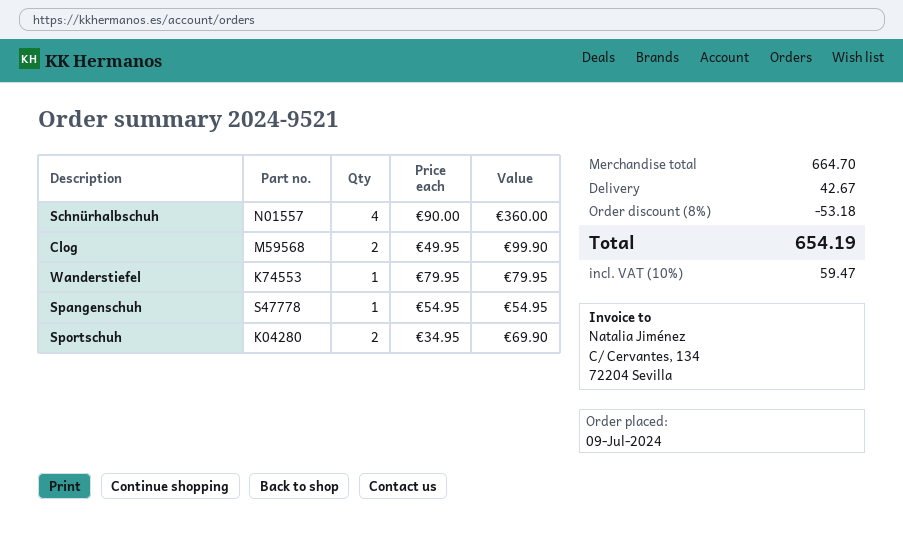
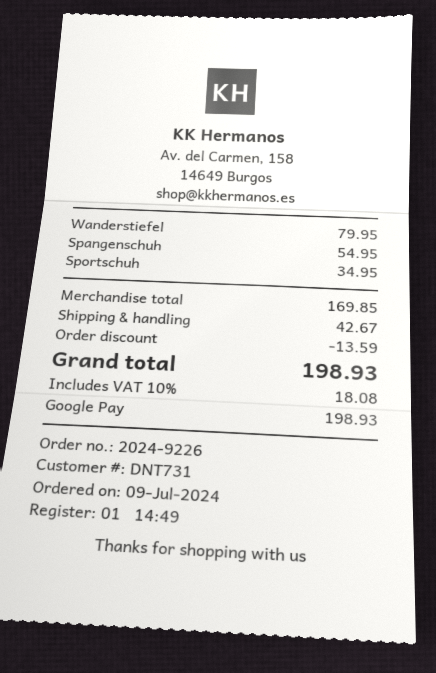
order number: 2024-9521 -> 2024-9226
Schnürhalbschuh: 4 for 360.00 -> none
Clog: 2 for 99.90 -> none
Sportschuh: 2 for 69.90 -> 1 for 34.95
subtotal: 664.70 -> 169.85
discount: 53.18 -> 13.59
tax: 10% = 59.47 -> 10% = 18.08
total: 654.19 -> 198.93

